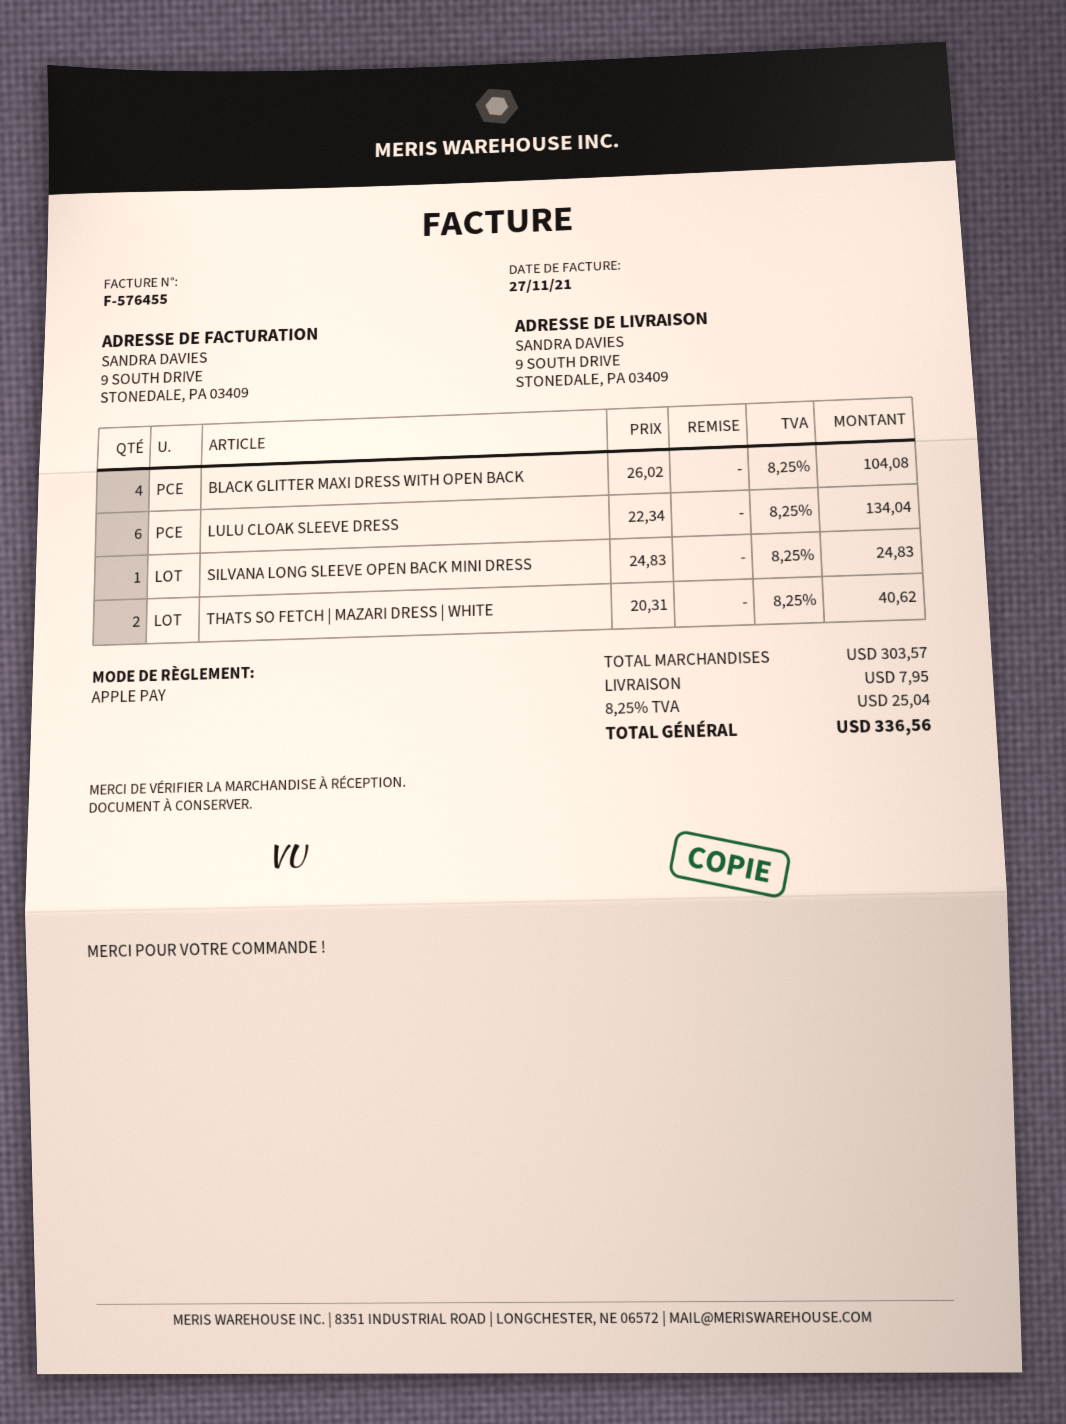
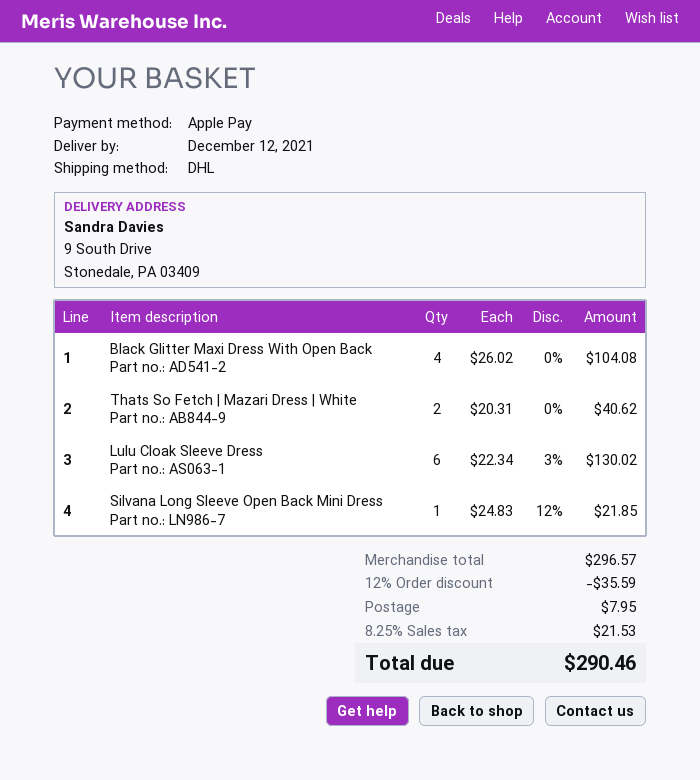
LULU CLOAK SLEEVE DRESS: 6 x 22.34 = 134.04 -> 6 x 22.34 - 3% = 130.02
SILVANA LONG SLEEVE OPEN BACK MINI DRESS: 1 x 24.83 = 24.83 -> 1 x 24.83 - 12% = 21.85
subtotal: 303.57 -> 296.57
discount: none -> 12% = 35.59
tax: 8.25% = 25.04 -> 8.25% = 21.53
total: 336.56 -> 290.46

